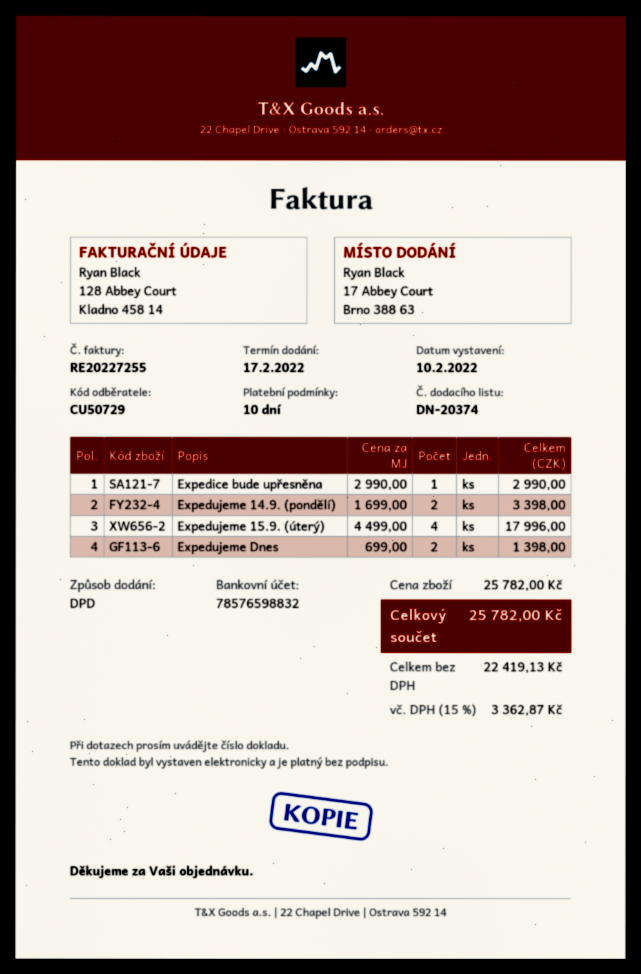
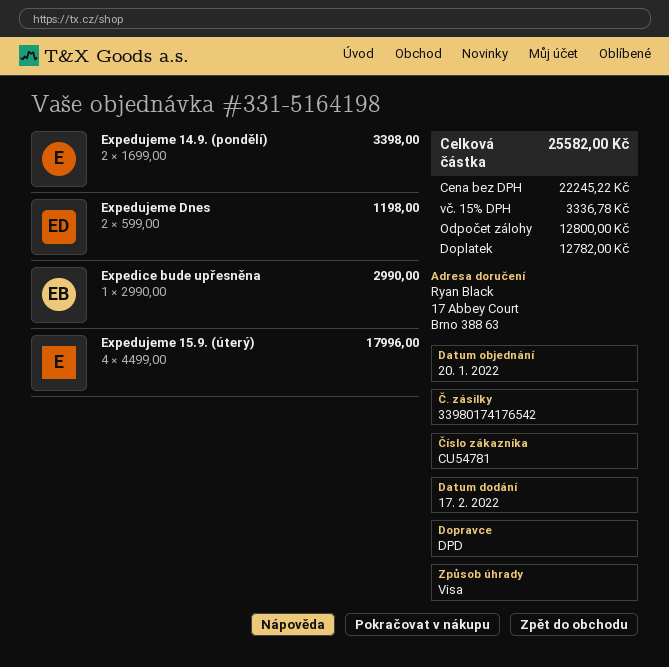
customer number: CU50729 -> CU54781
Expedujeme Dnes: 2 x 699.00 = 1398.00 -> 2 x 599.00 = 1198.00
net: 22419.13 -> 22245.22
tax: 15% = 3362.87 -> 15% = 3336.78
total: 25782.00 -> 25582.00

